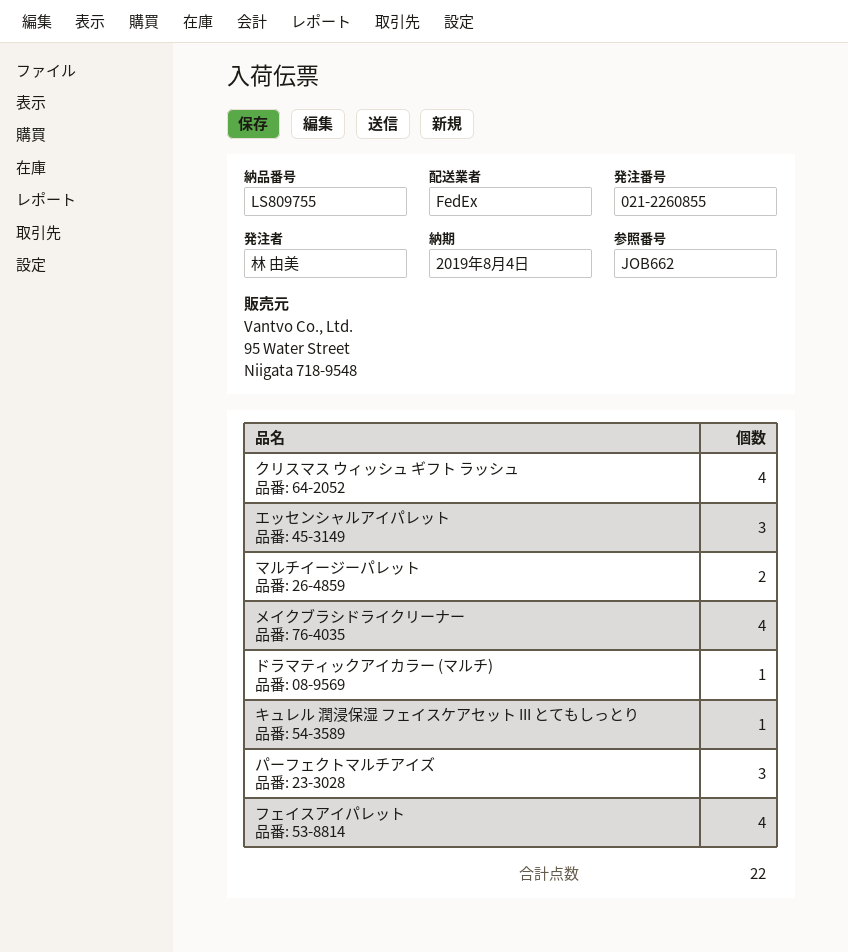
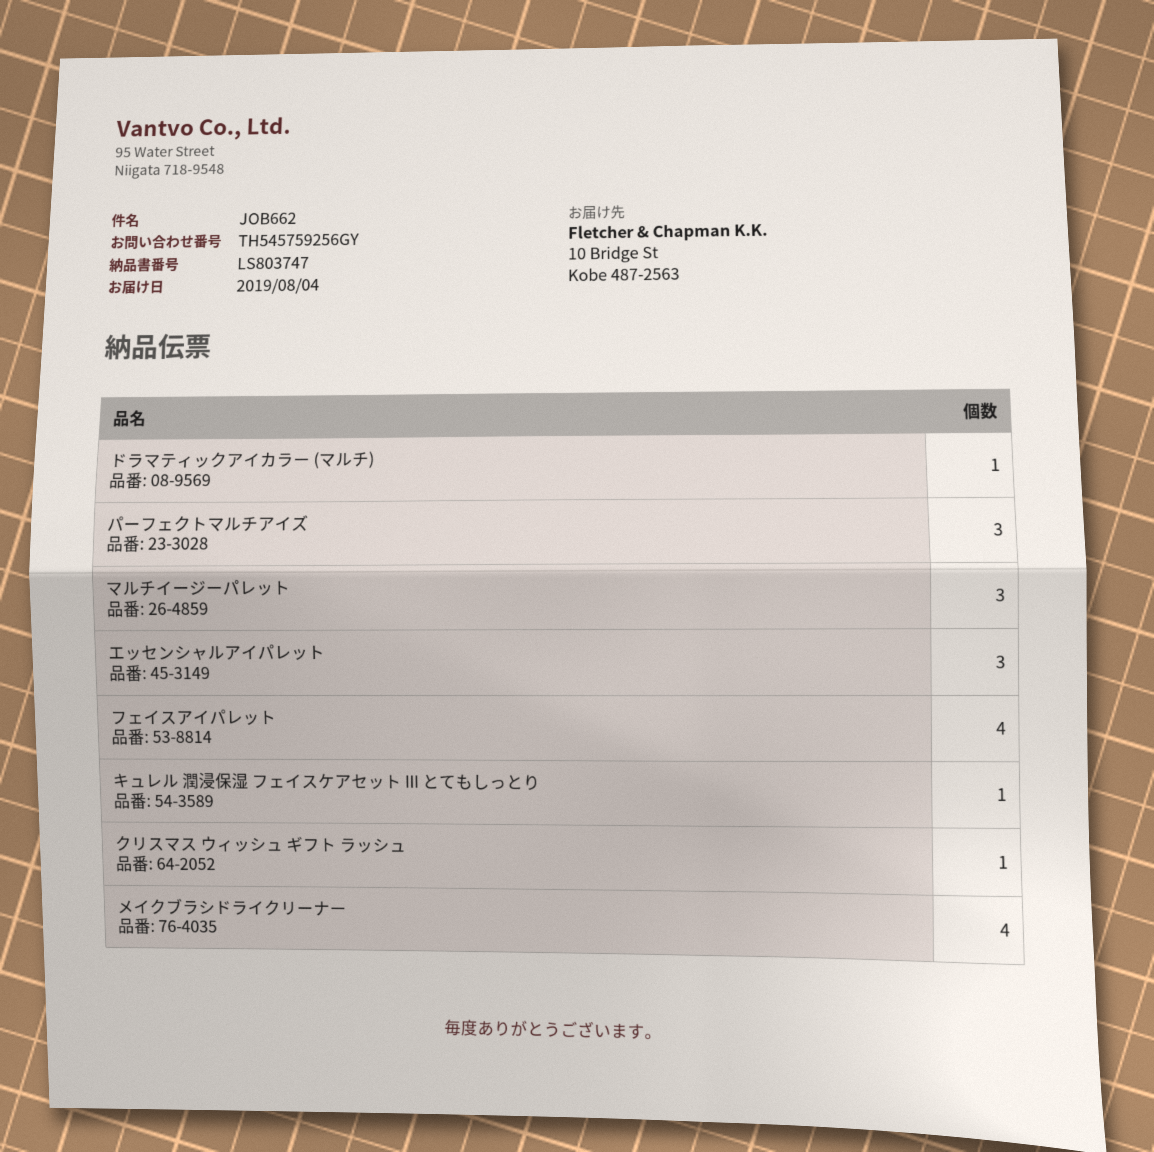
delivery note number: LS809755 -> LS803747
クリスマス ウィッシュ ギフト ラッシュ: 4 -> 1
マルチイージーパレット: 2 -> 3

